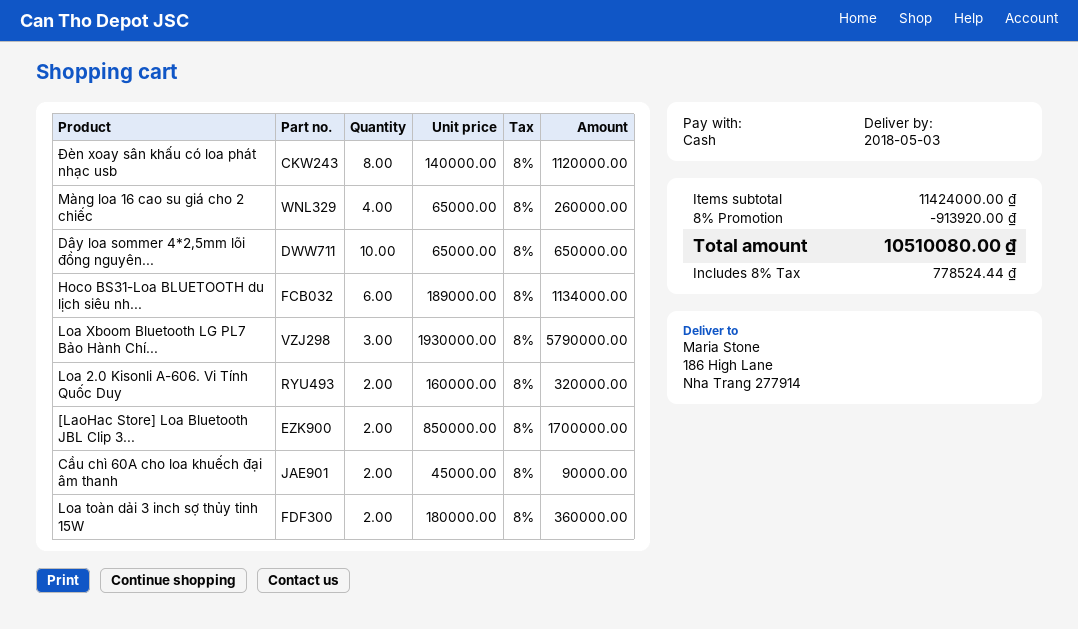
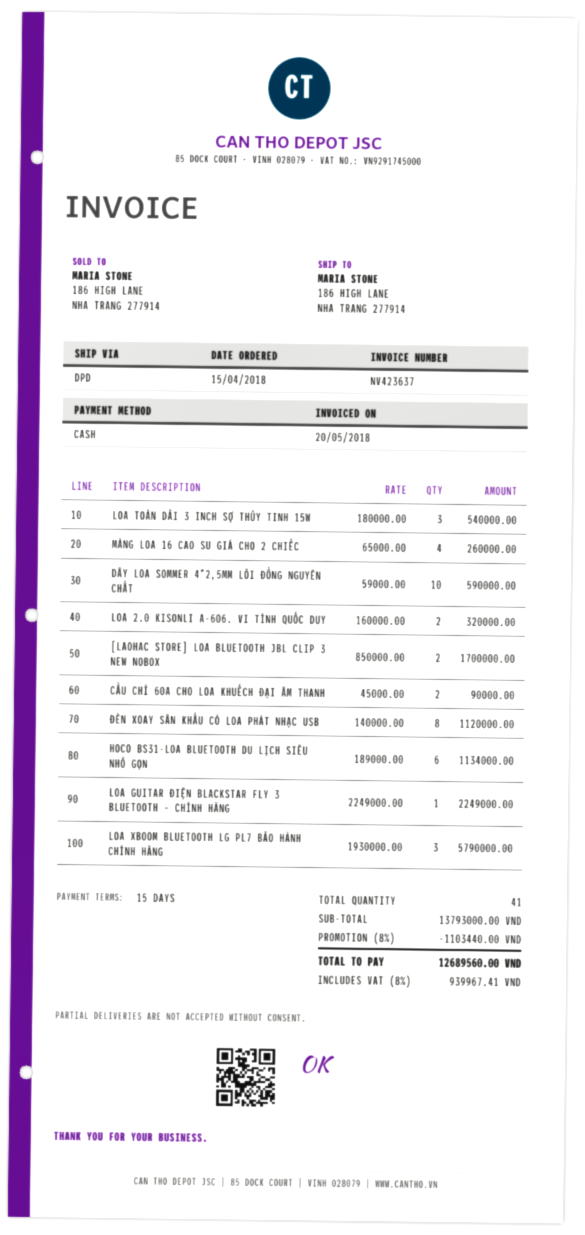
Dây loa sommer 4*2,5mm lõi đồng nguyên...: 10 x 65000.00 = 650000.00 -> 10 x 59000.00 = 590000.00
Loa toàn dải 3 inch sợ thủy tinh 15W: 2 x 180000.00 = 360000.00 -> 3 x 180000.00 = 540000.00
LOA GUITAR ĐIỆN BLACKSTAR FLY 3 BLUETOOTH – CHÍNH HÃNG: none -> 1 x 2249000.00 = 2249000.00
subtotal: 11424000.00 -> 13793000.00
discount: 8% = 913920.00 -> 8% = 1103440.00
tax: 8% = 778524.44 -> 8% = 939967.41
total: 10510080.00 -> 12689560.00

